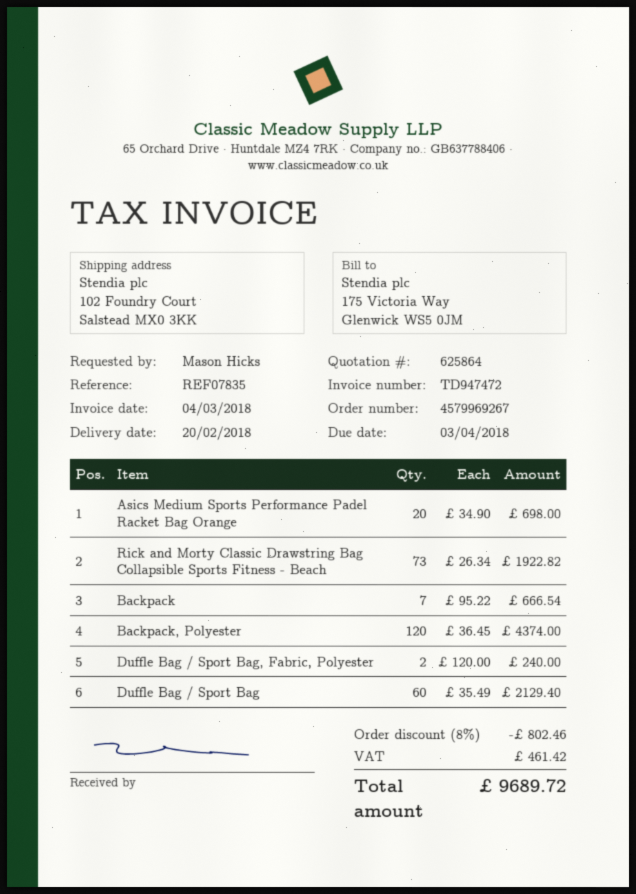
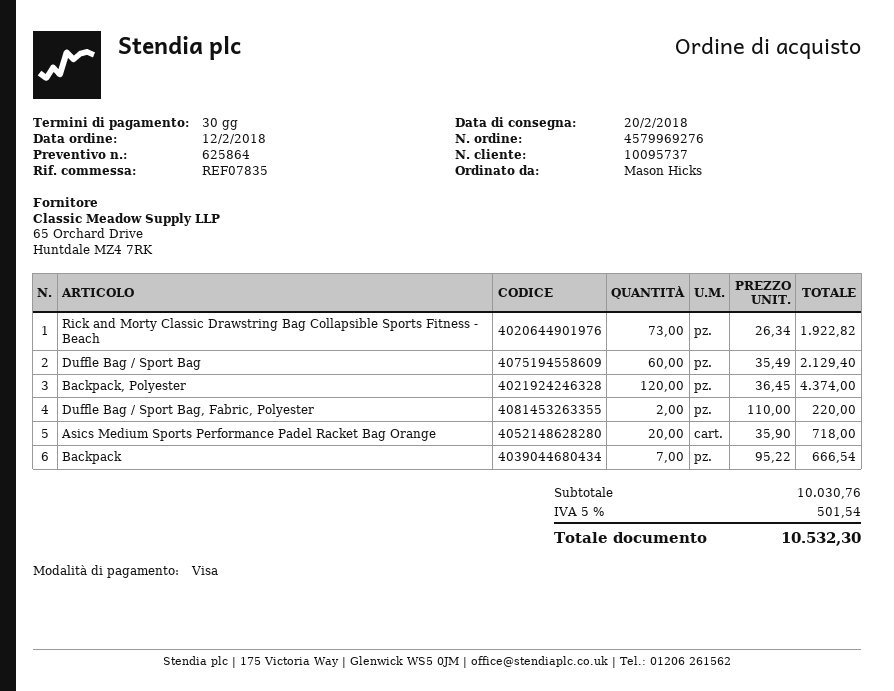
order number: 4579969267 -> 4579969276
Asics Medium Sports Performance Padel Racket Bag Orange: 20 x 34.90 = 698.00 -> 20 x 35.90 = 718.00
Duffle Bag / Sport Bag, Fabric, Polyester: 2 x 120.00 = 240.00 -> 2 x 110.00 = 220.00
discount: 8% = 802.46 -> none
tax: 461.42 -> 501.54
total: 9689.72 -> 10532.30

